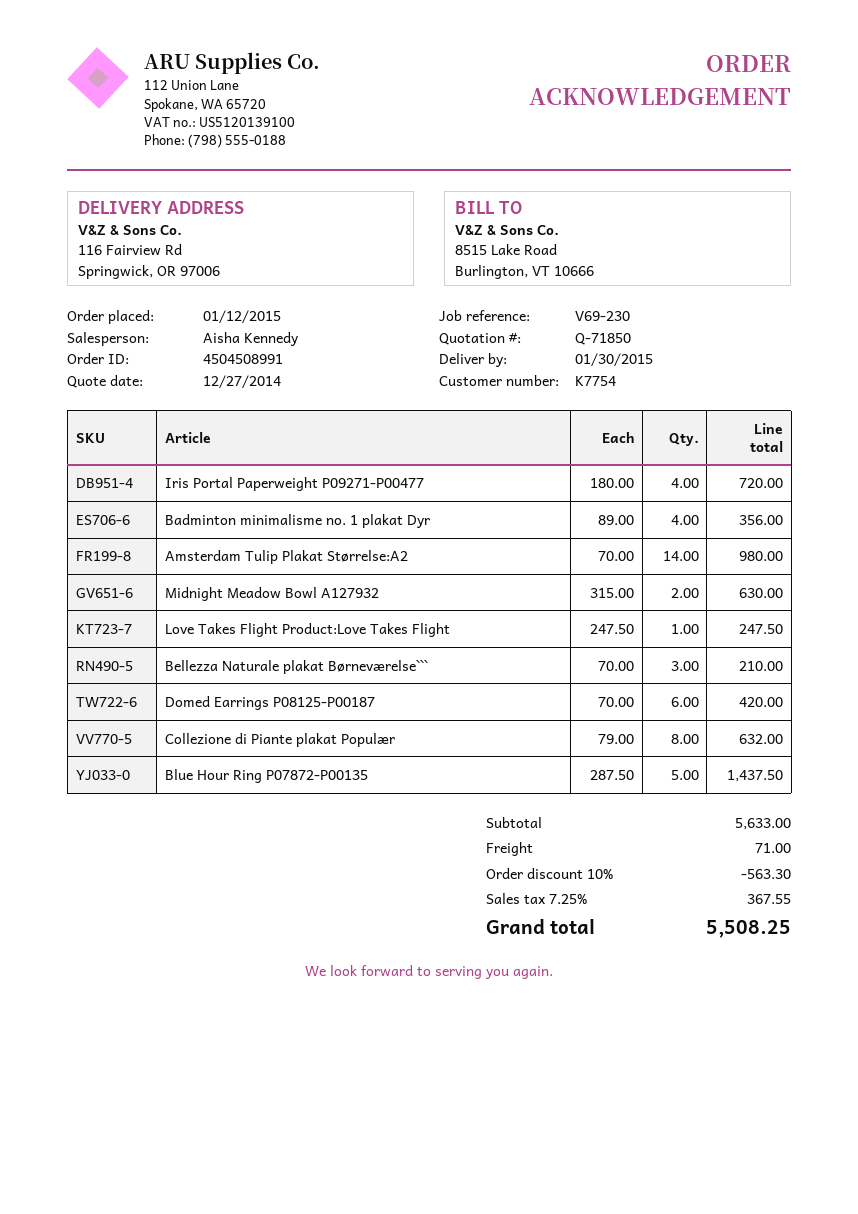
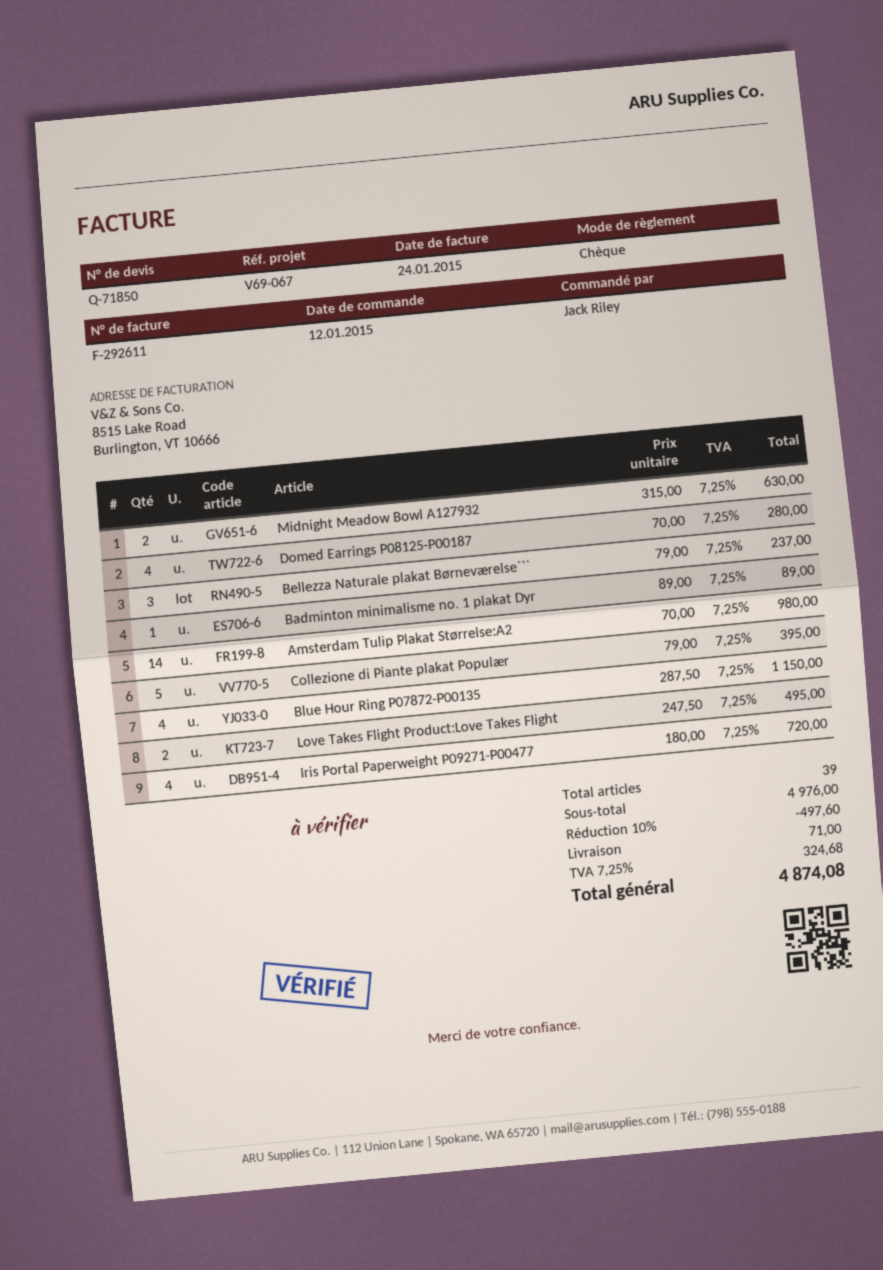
reference: V69-230 -> V69-067
Badminton minimalisme no. 1 plakat Dyr: 4 x 89.00 = 356.00 -> 1 x 89.00 = 89.00
Love Takes Flight Product:Love Takes Flight: 1 x 247.50 = 247.50 -> 2 x 247.50 = 495.00
Bellezza Naturale plakat Børneværelse```: 3 x 70.00 = 210.00 -> 3 x 79.00 = 237.00
Domed Earrings P08125-P00187: 6 x 70.00 = 420.00 -> 4 x 70.00 = 280.00
Collezione di Piante plakat Populær: 8 x 79.00 = 632.00 -> 5 x 79.00 = 395.00
Blue Hour Ring P07872-P00135: 5 x 287.50 = 1437.50 -> 4 x 287.50 = 1150.00
subtotal: 5633.00 -> 4976.00
discount: 10% = 563.30 -> 10% = 497.60
tax: 7.25% = 367.55 -> 7.25% = 324.68
total: 5508.25 -> 4874.08

